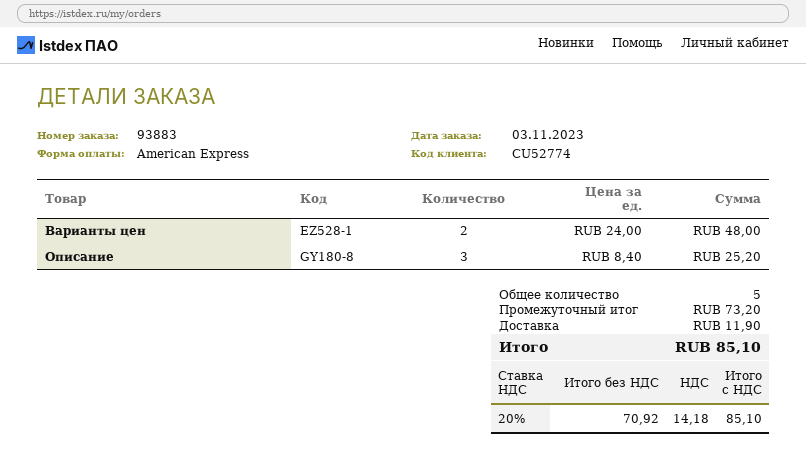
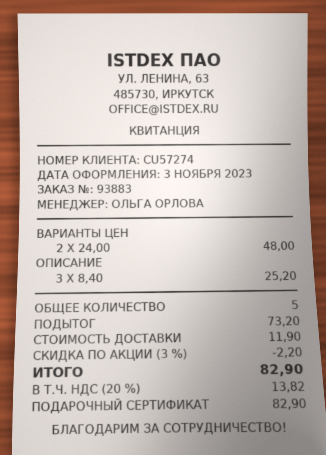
customer number: CU52774 -> CU57274
payment method: American Express -> gift card
discount: none -> 3% = 2.20
tax: 20% = 14.18 -> 20% = 13.82
total: 85.10 -> 82.90

